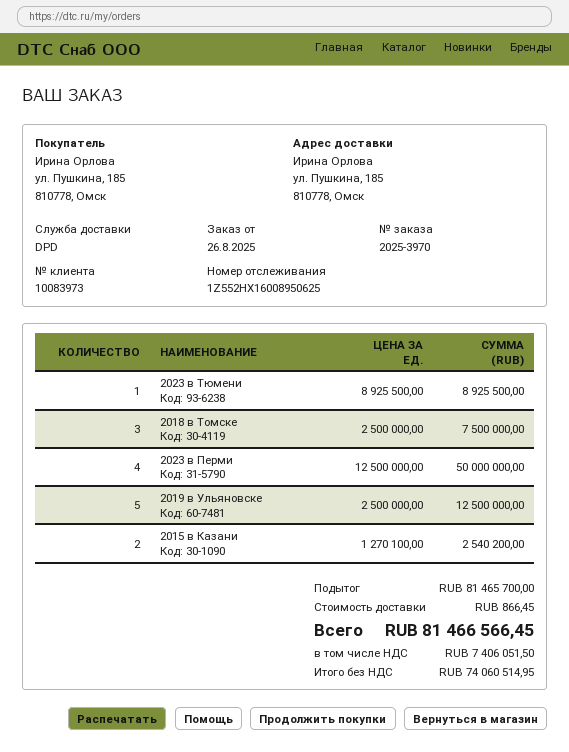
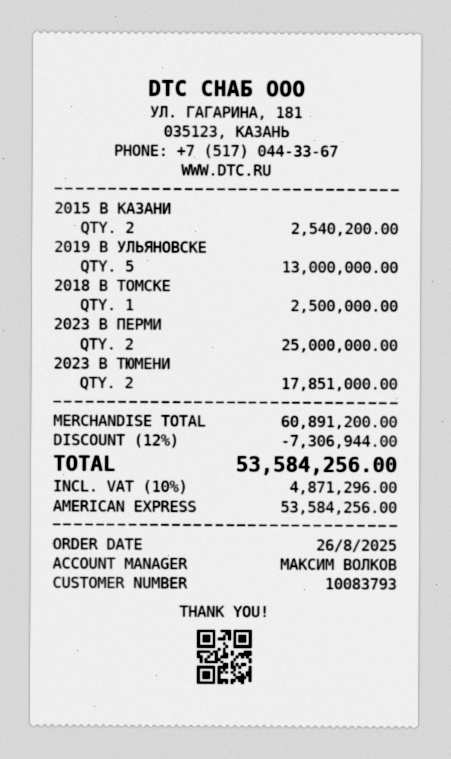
customer number: 10083973 -> 10083793
2023 в Тюмени: 1 for 8925500.00 -> 2 for 17851000.00
2018 в Томске: 3 for 7500000.00 -> 1 for 2500000.00
2023 в Перми: 4 for 50000000.00 -> 2 for 25000000.00
2019 в Ульяновске: 5 for 12500000.00 -> 5 for 13000000.00
subtotal: 81465700.00 -> 60891200.00
discount: none -> 12% = 7306944.00
shipping: 866.45 -> none
tax: 7406051.50 -> 4871296.00
total: 81466566.45 -> 53584256.00

